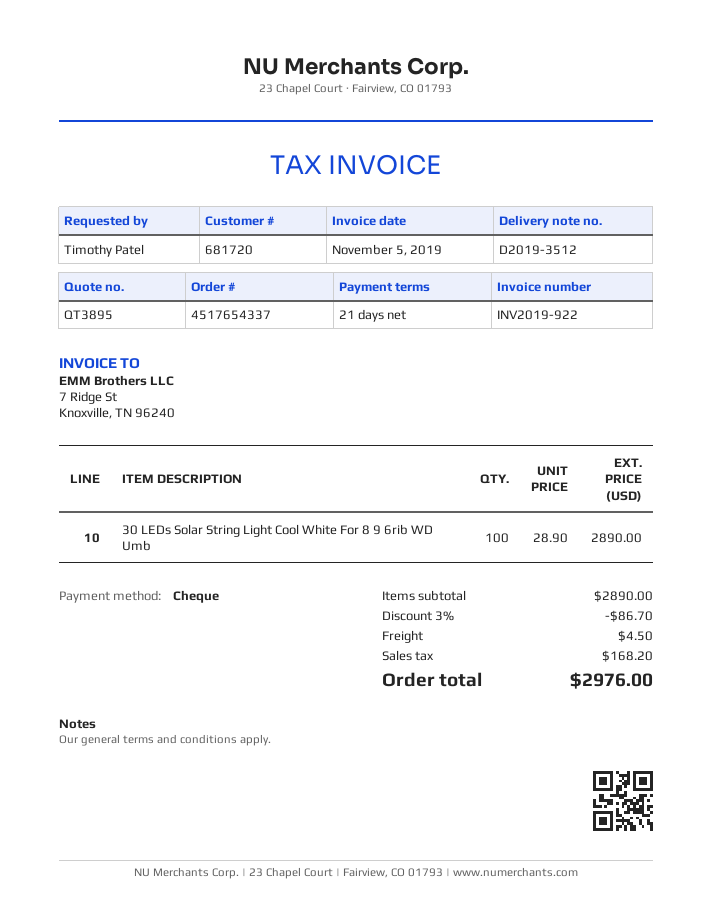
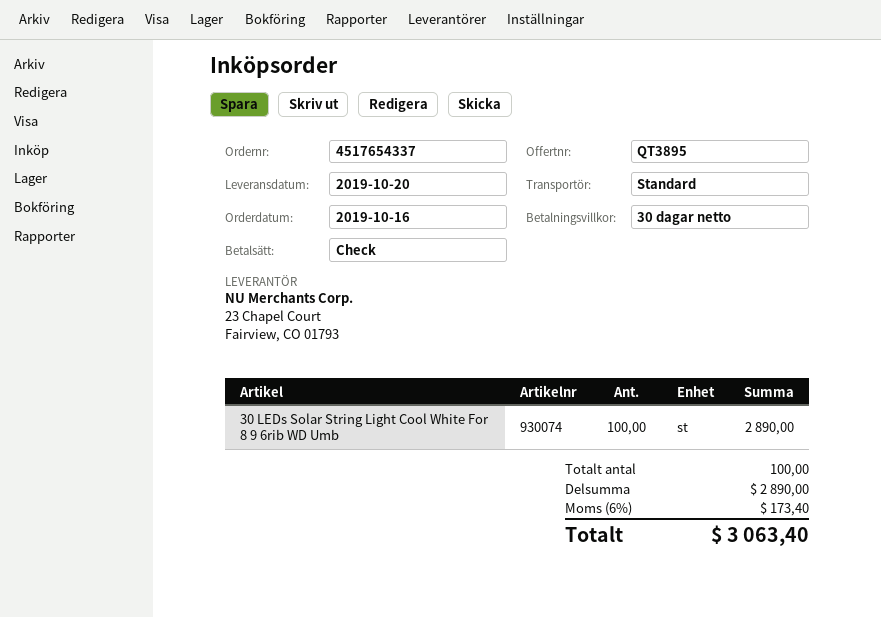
payment terms: 21 days -> 30 days
discount: 3% = 86.70 -> none
shipping: 4.50 -> none
tax: 168.20 -> 173.40
total: 2976.00 -> 3063.40

